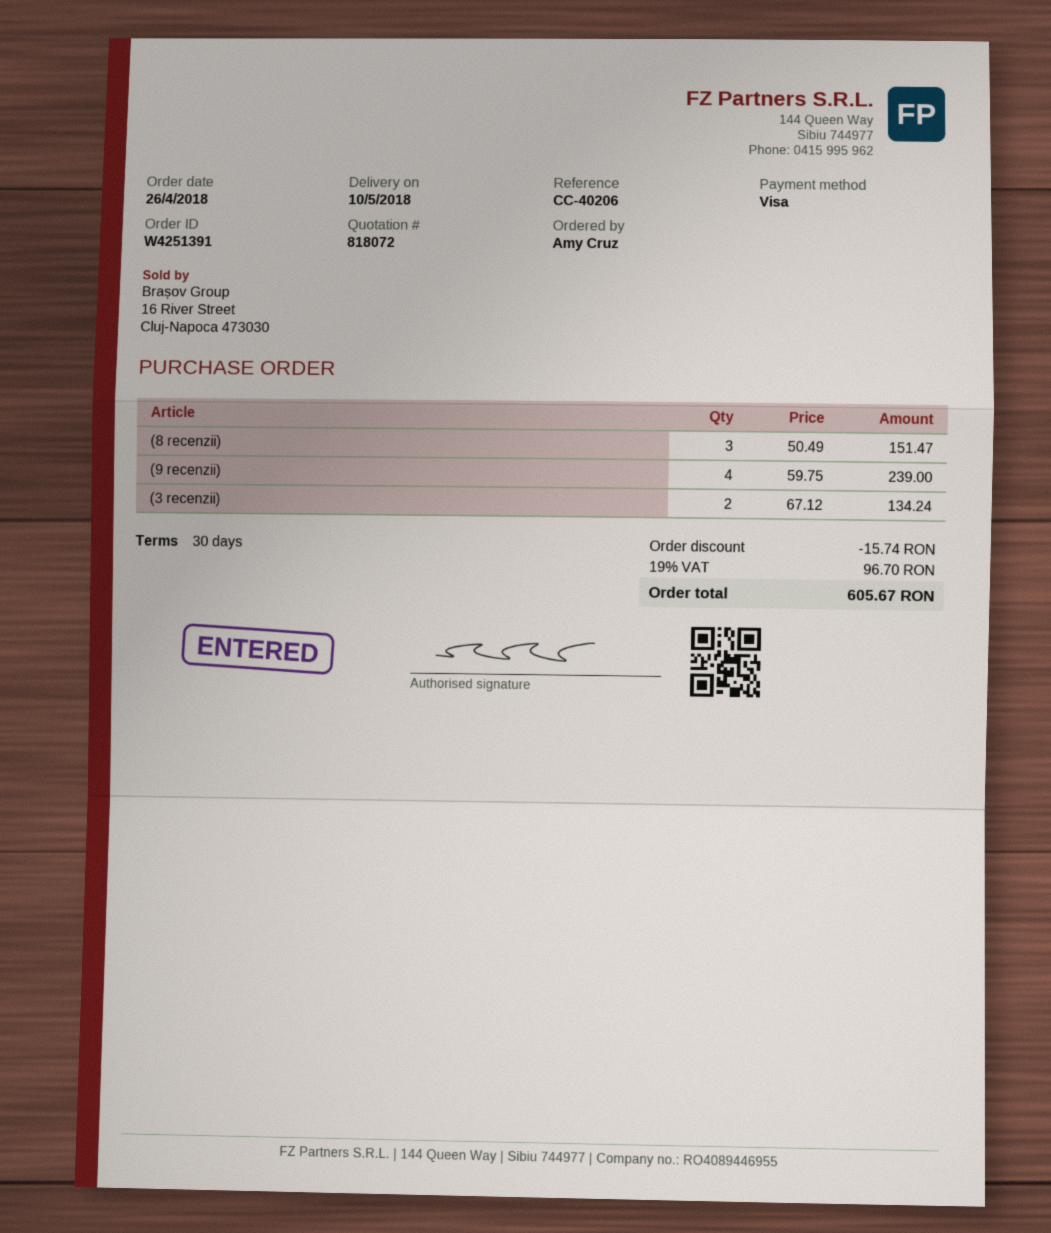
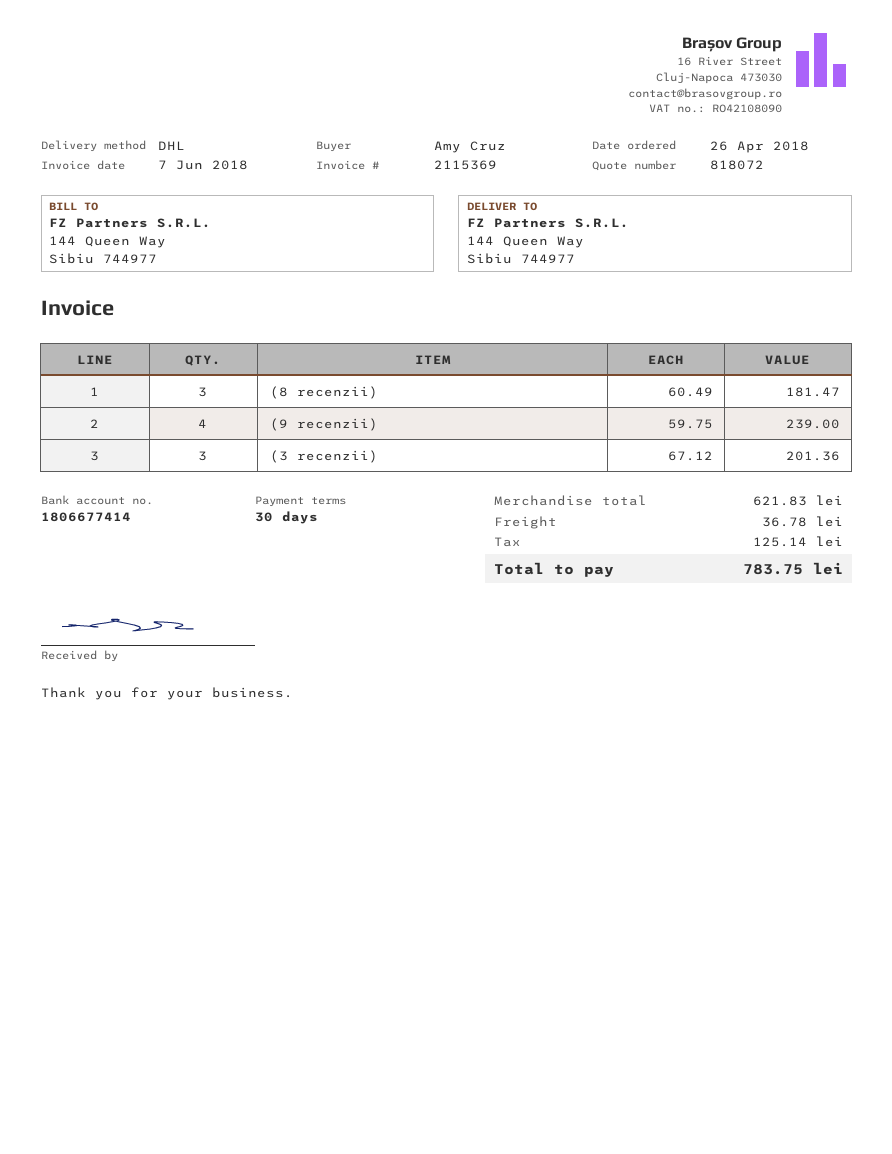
(8 recenzii): 3 x 50.49 = 151.47 -> 3 x 60.49 = 181.47
(3 recenzii): 2 x 67.12 = 134.24 -> 3 x 67.12 = 201.36
discount: 15.74 -> none
shipping: none -> 36.78
tax: 96.70 -> 125.14
total: 605.67 -> 783.75

